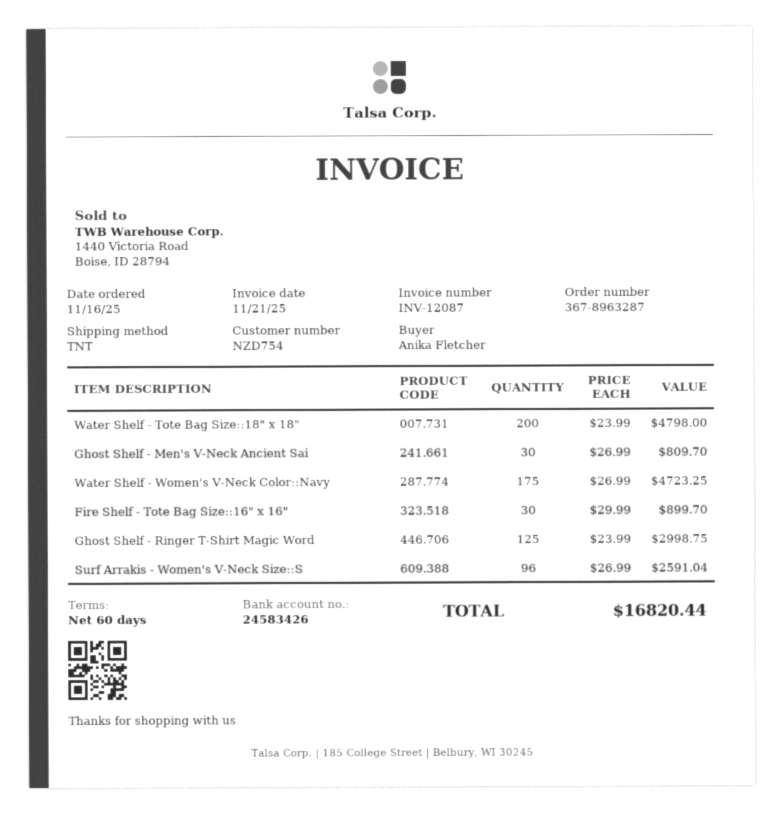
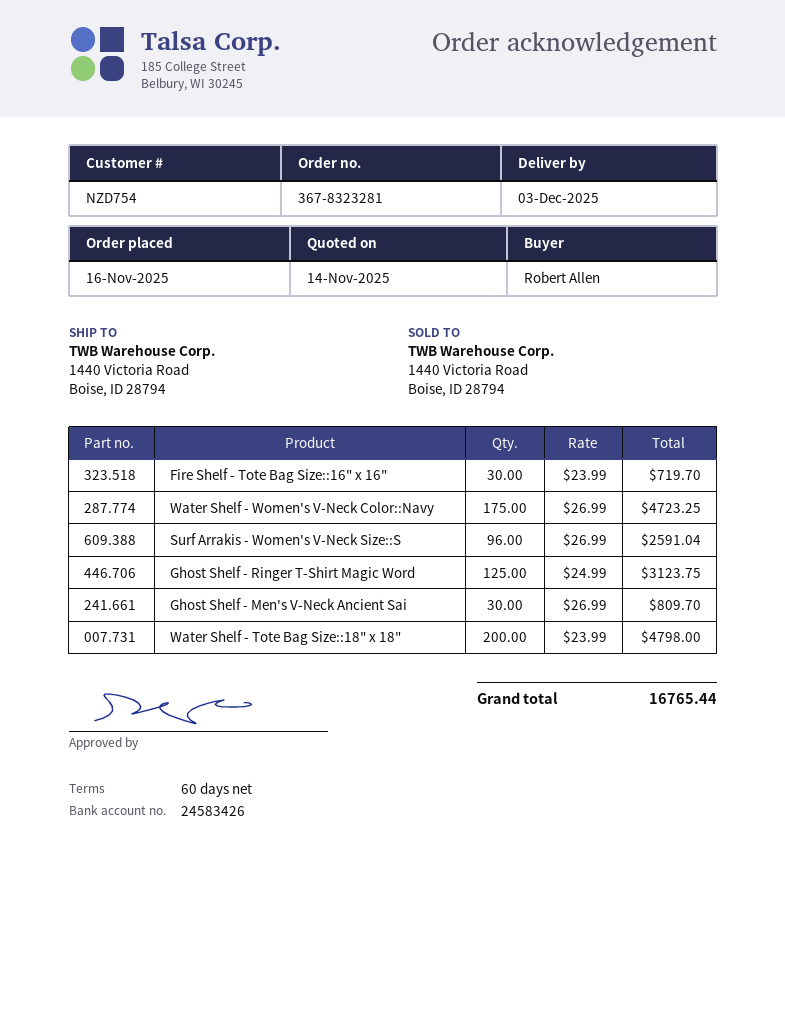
order number: 367-8963287 -> 367-8323281
ordered by: Anika Fletcher -> Robert Allen
Fire Shelf - Tote Bag Size::16" x 16": 30 x 29.99 = 899.70 -> 30 x 23.99 = 719.70
Ghost Shelf - Ringer T-Shirt Magic Word: 125 x 23.99 = 2998.75 -> 125 x 24.99 = 3123.75
total: 16820.44 -> 16765.44

